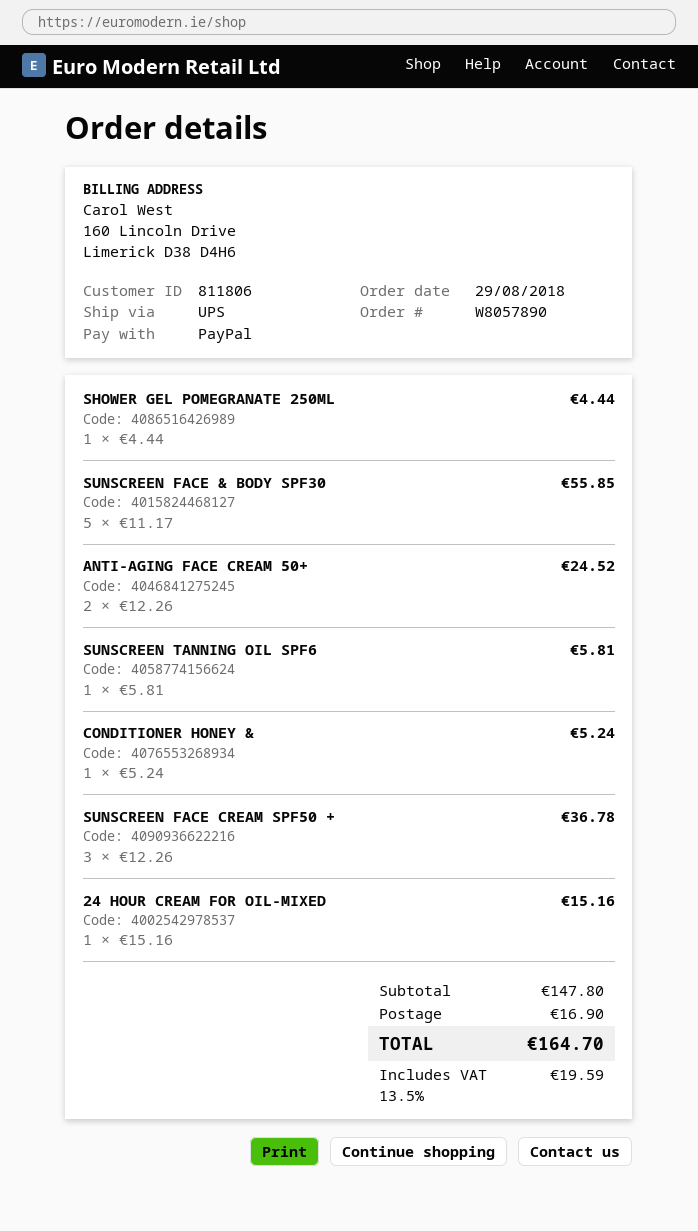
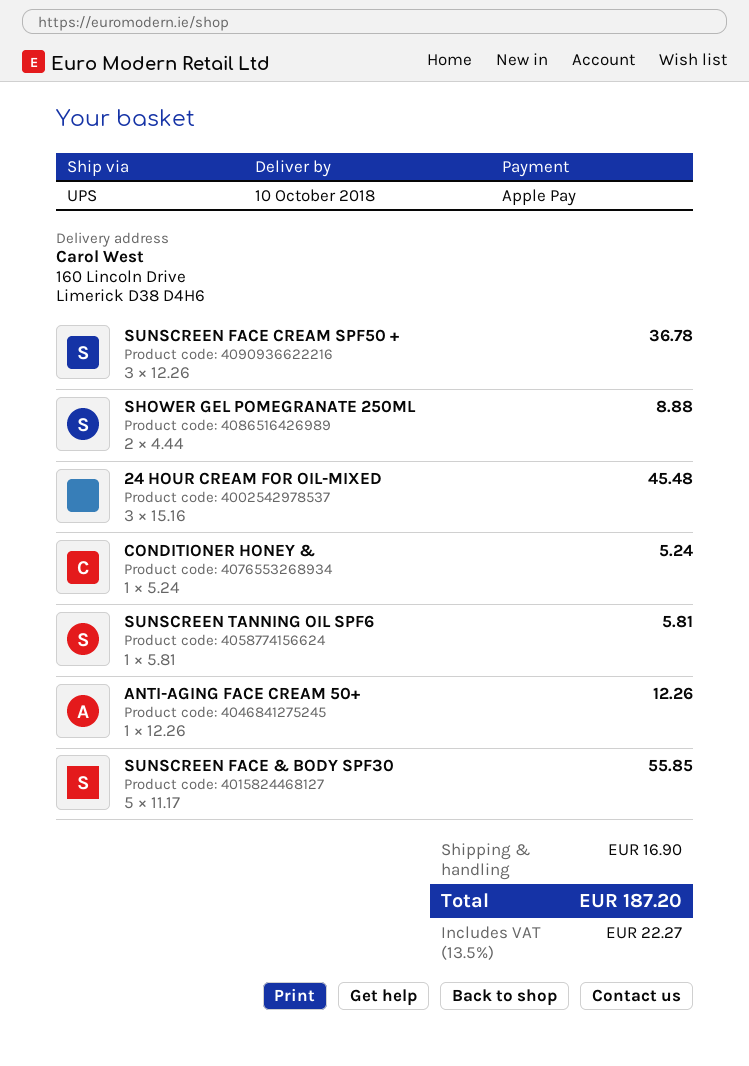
payment method: PayPal -> Apple Pay
SHOWER GEL POMEGRANATE 250ML: 1 x 4.44 = 4.44 -> 2 x 4.44 = 8.88
ANTI-AGING FACE CREAM 50+: 2 x 12.26 = 24.52 -> 1 x 12.26 = 12.26
24 HOUR CREAM FOR OIL-MIXED: 1 x 15.16 = 15.16 -> 3 x 15.16 = 45.48
tax: 13.5% = 19.59 -> 13.5% = 22.27
total: 164.70 -> 187.20

